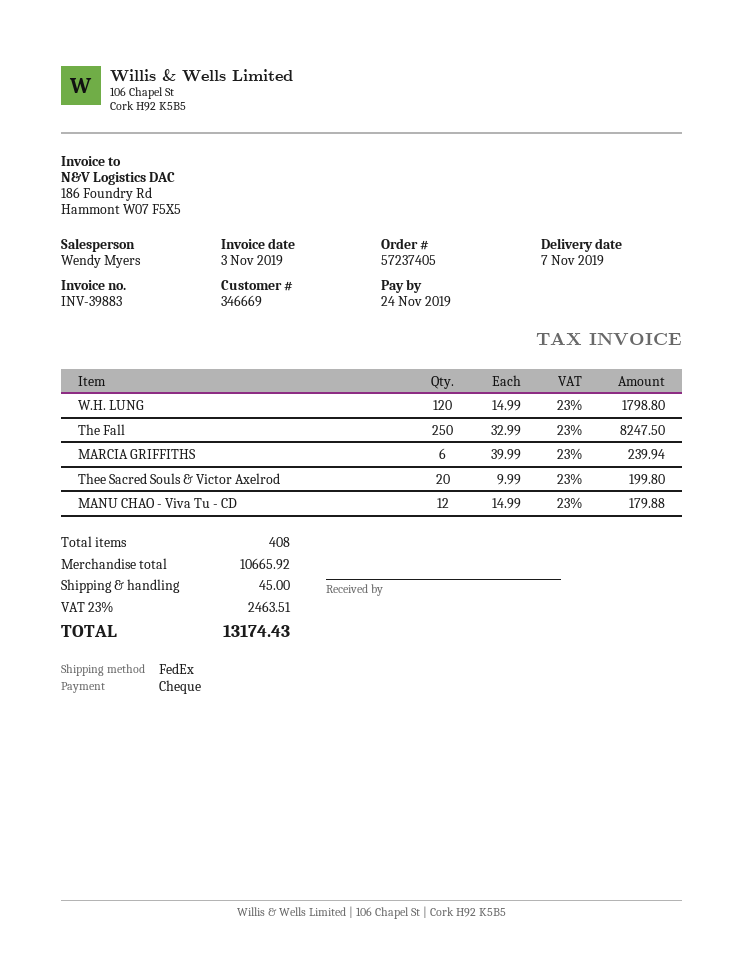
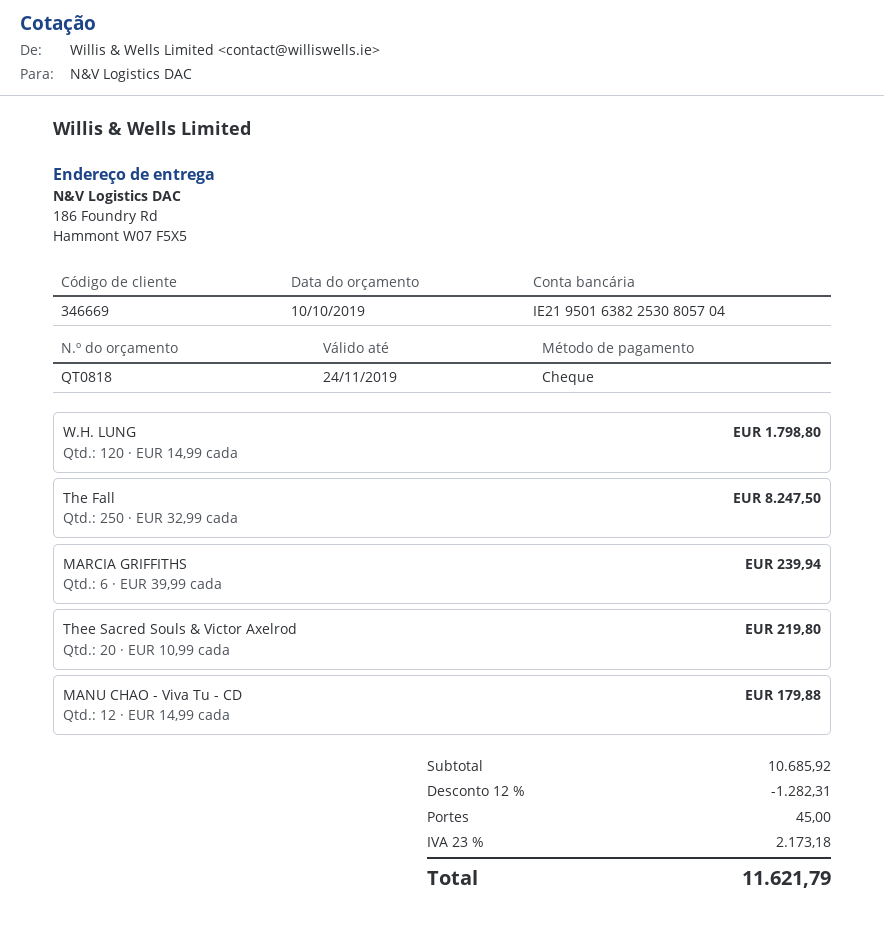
Thee Sacred Souls & Victor Axelrod: 20 x 9.99 = 199.80 -> 20 x 10.99 = 219.80
subtotal: 10665.92 -> 10685.92
discount: none -> 12% = 1282.31
tax: 23% = 2463.51 -> 23% = 2173.18
total: 13174.43 -> 11621.79

